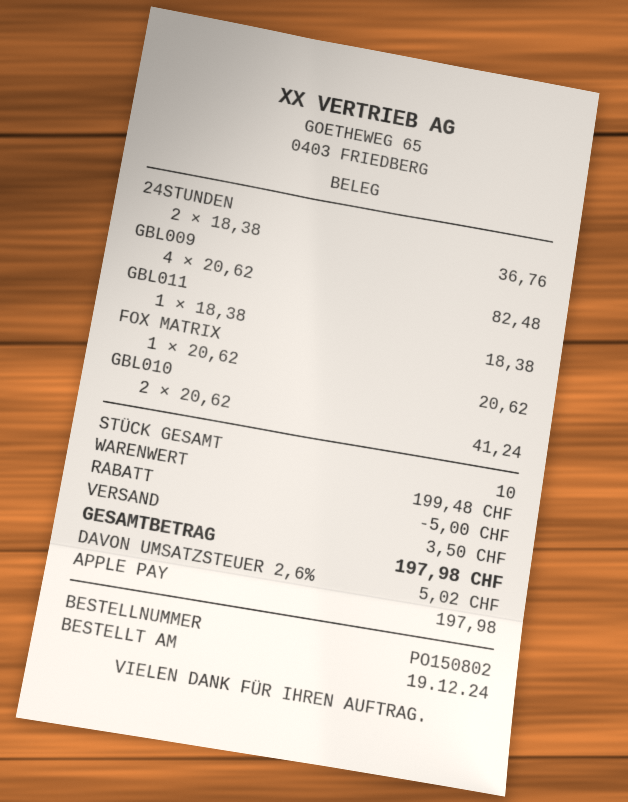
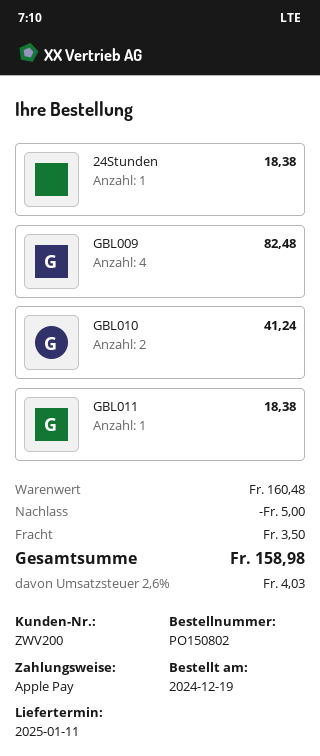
24STUNDEN: 2 for 36.76 -> 1 for 18.38
FOX MATRIX: 1 for 20.62 -> none
subtotal: 199.48 -> 160.48
tax: 2.6% = 5.02 -> 2.6% = 4.03
total: 197.98 -> 158.98

